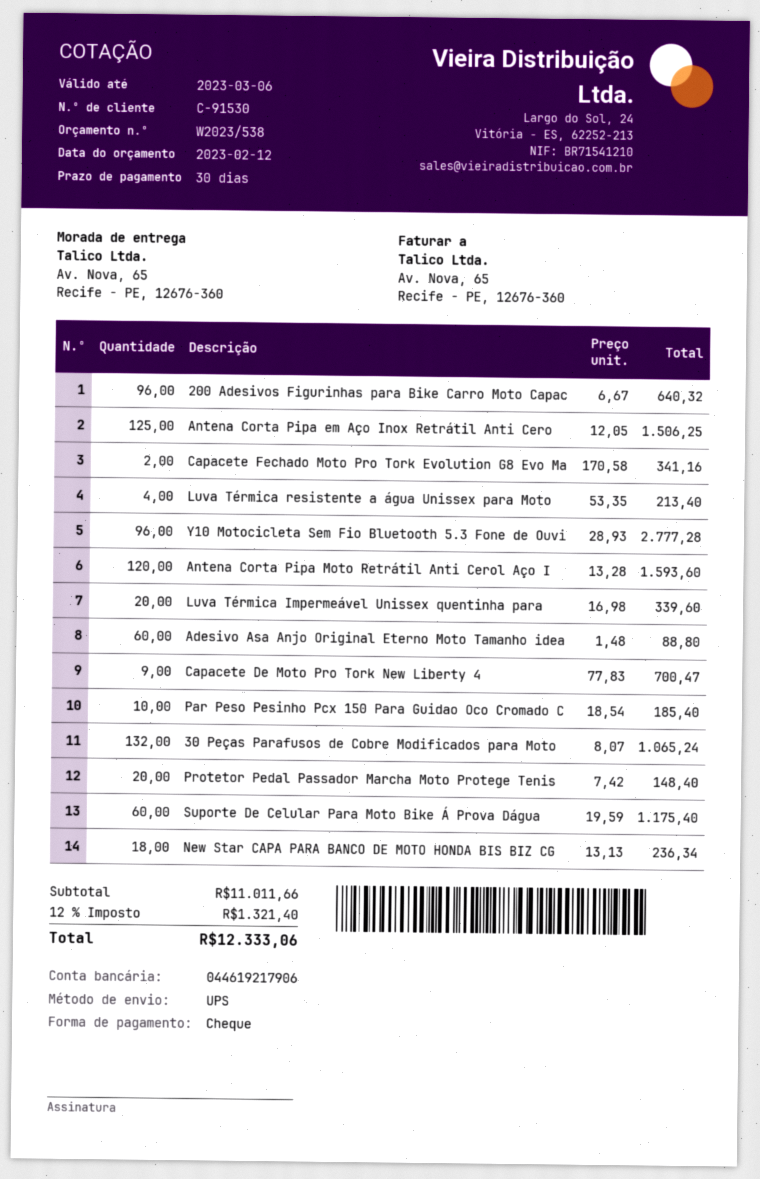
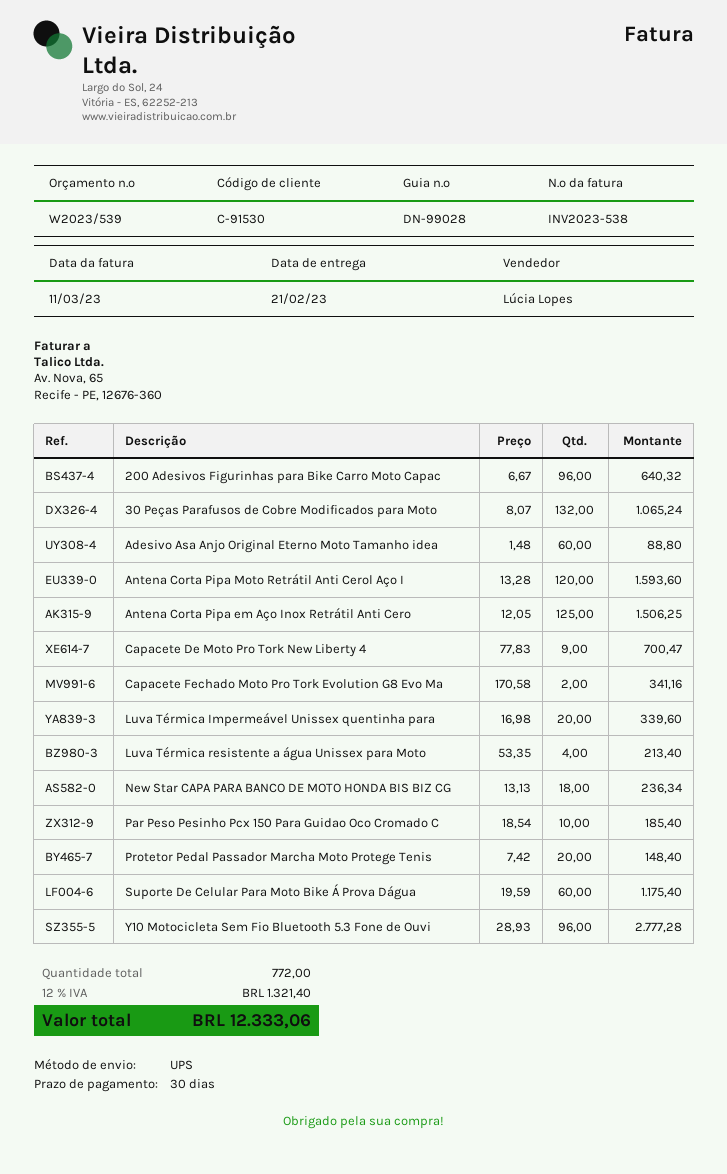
quote number: W2023/538 -> W2023/539

